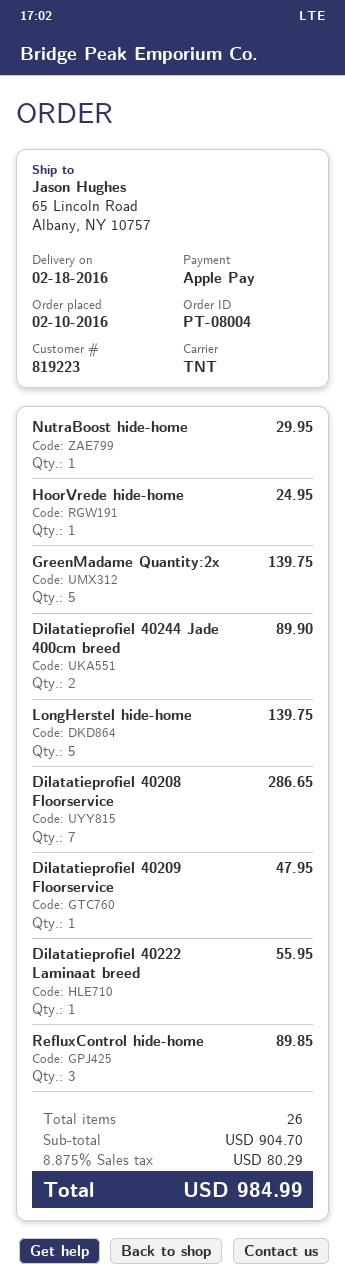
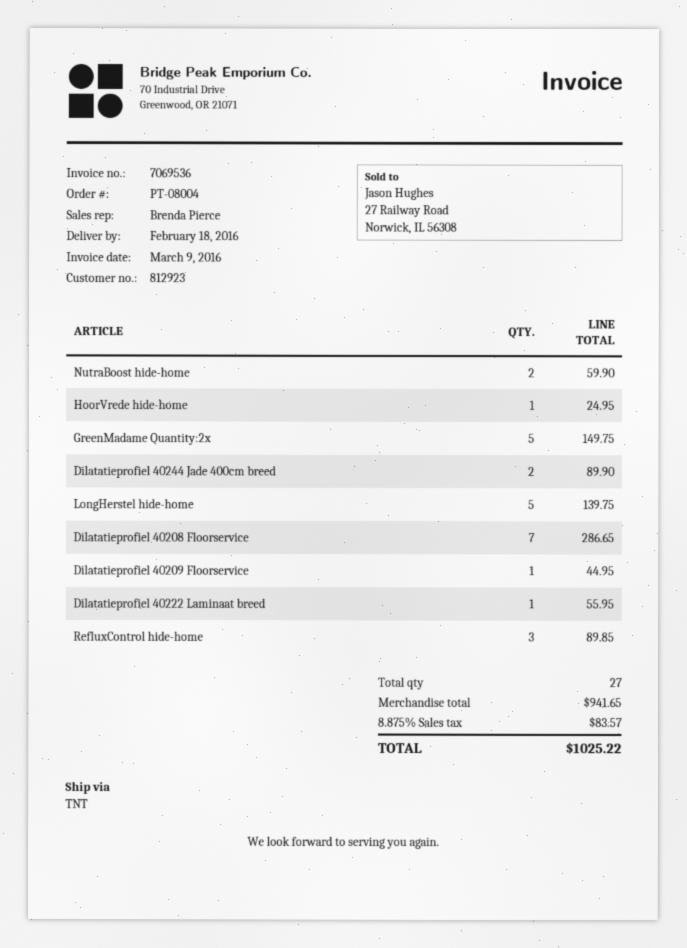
customer number: 819223 -> 812923
NutraBoost hide-home: 1 for 29.95 -> 2 for 59.90
GreenMadame Quantity:2x: 5 for 139.75 -> 5 for 149.75
Dilatatieprofiel 40209 Floorservice: 1 for 47.95 -> 1 for 44.95
total quantity: 26 -> 27
subtotal: 904.70 -> 941.65
tax: 8.875% = 80.29 -> 8.875% = 83.57
total: 984.99 -> 1025.22

